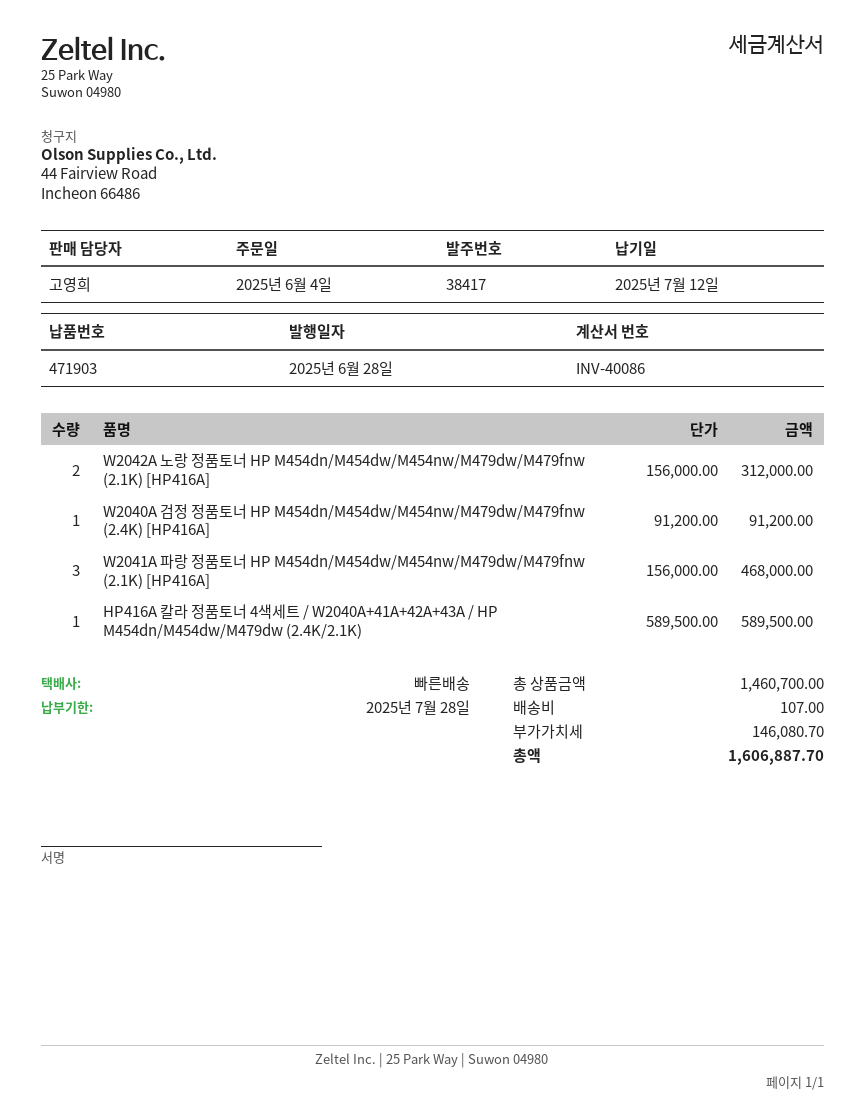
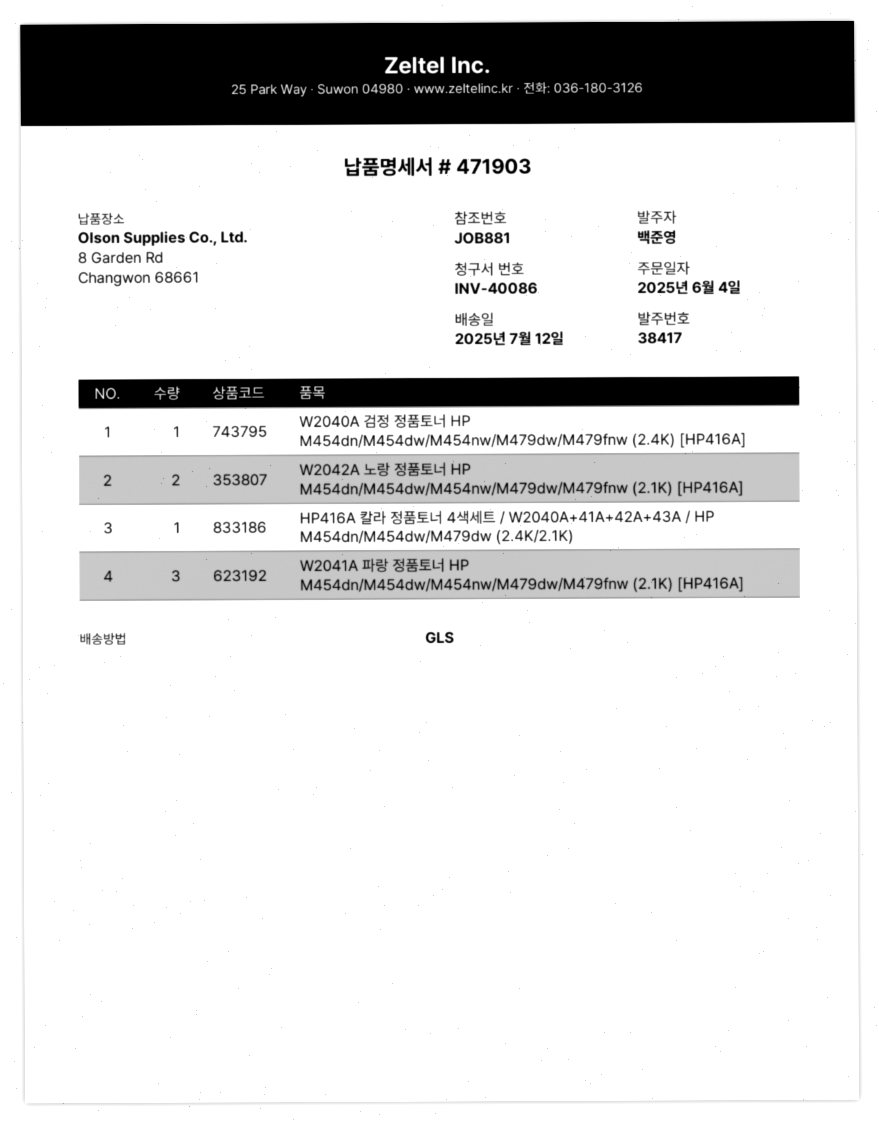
shipping method: express -> GLS

